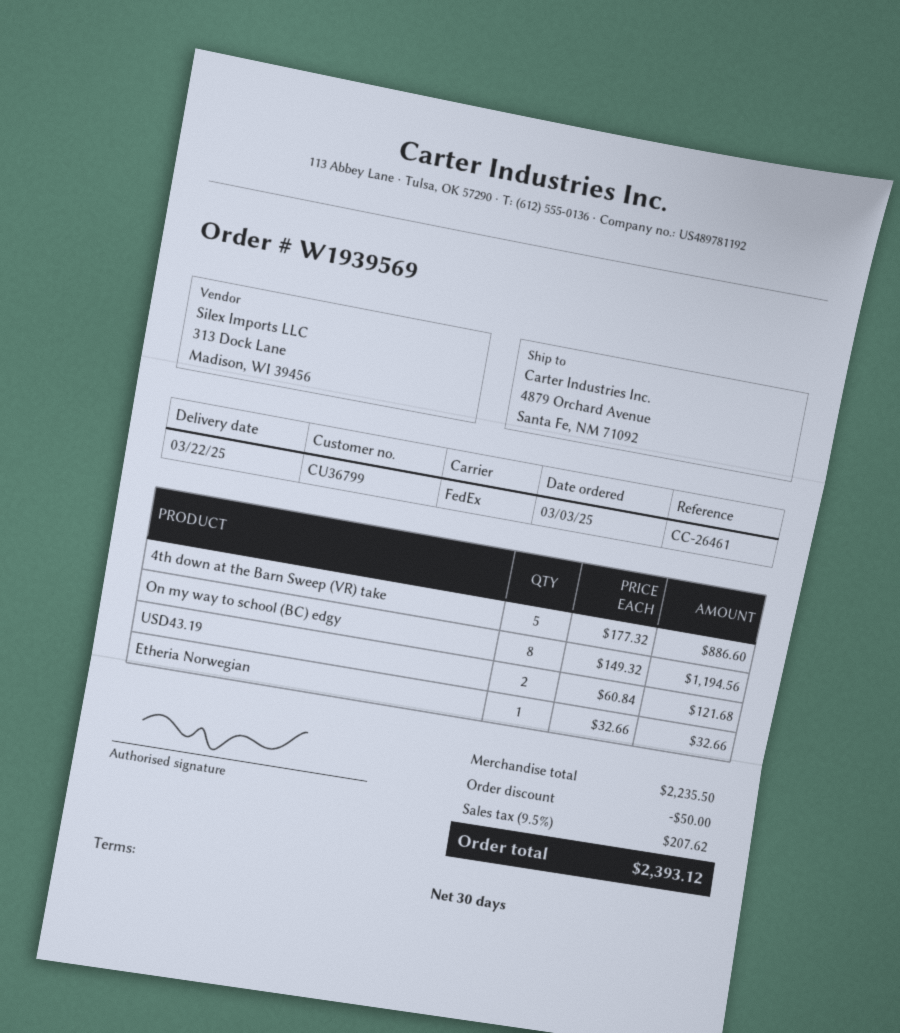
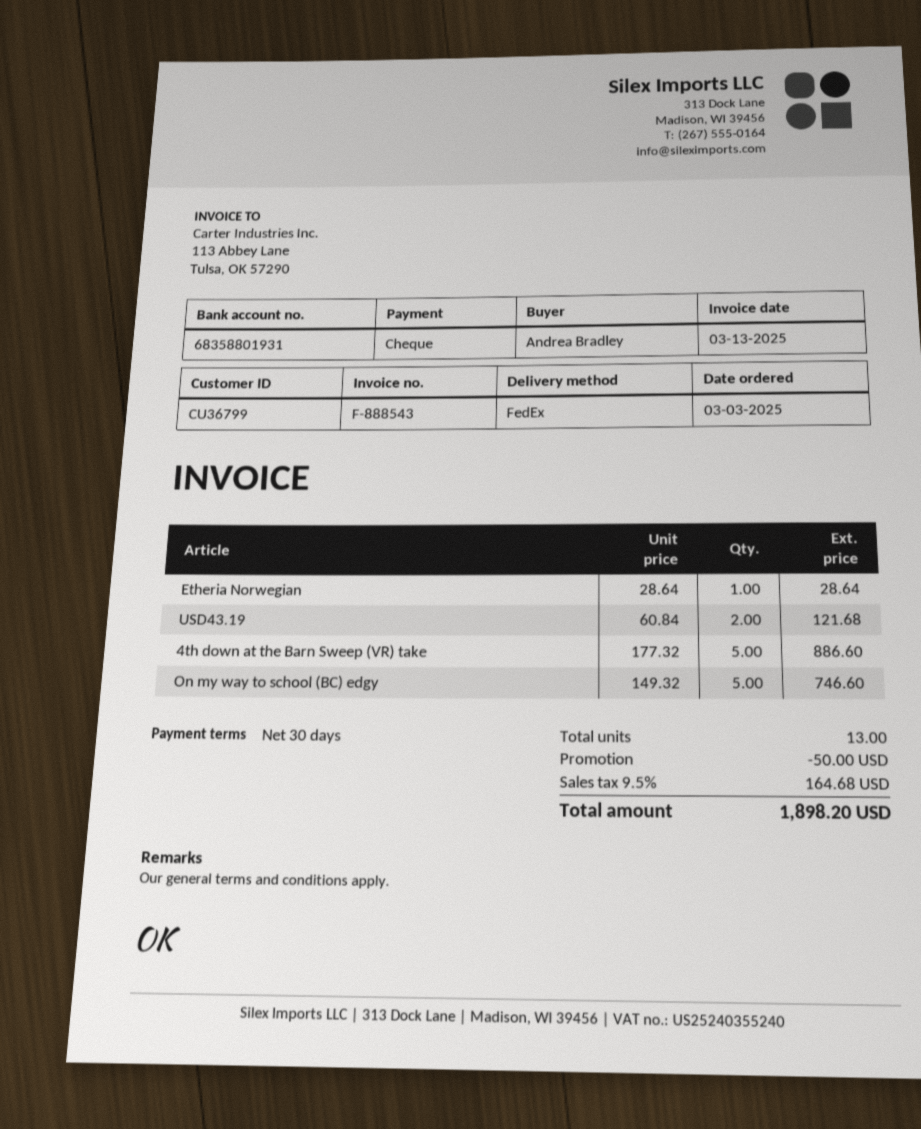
On my way to school (BC) edgy: 8 x 149.32 = 1194.56 -> 5 x 149.32 = 746.60
Etheria Norwegian: 1 x 32.66 = 32.66 -> 1 x 28.64 = 28.64
tax: 9.5% = 207.62 -> 9.5% = 164.68
total: 2393.12 -> 1898.20

